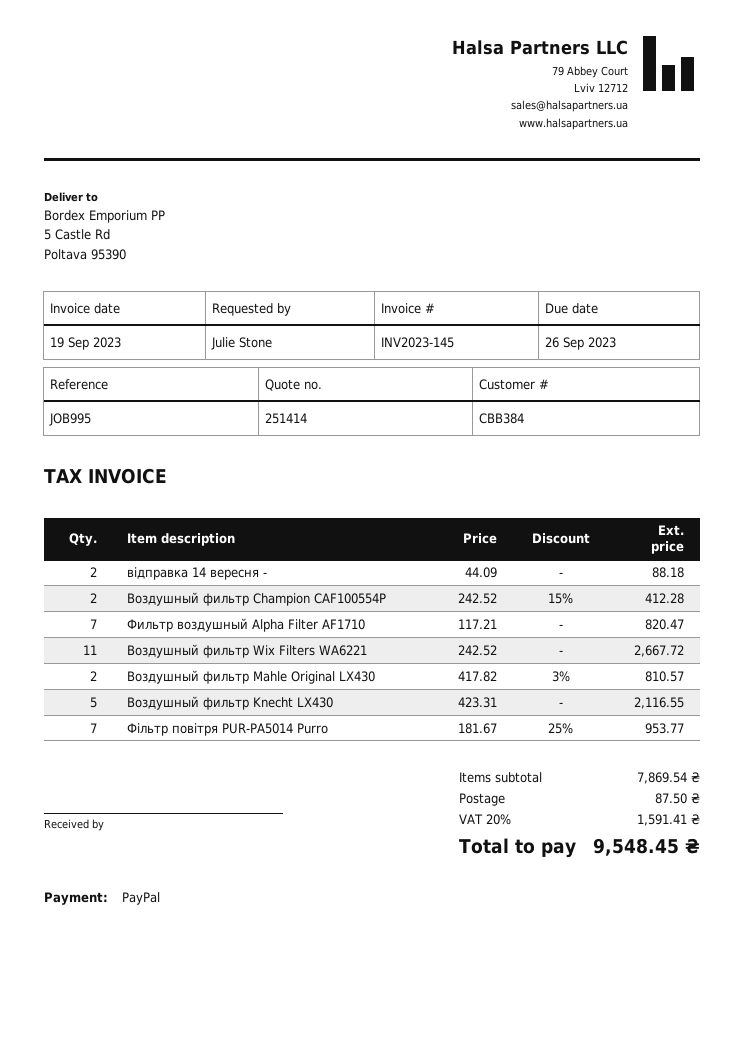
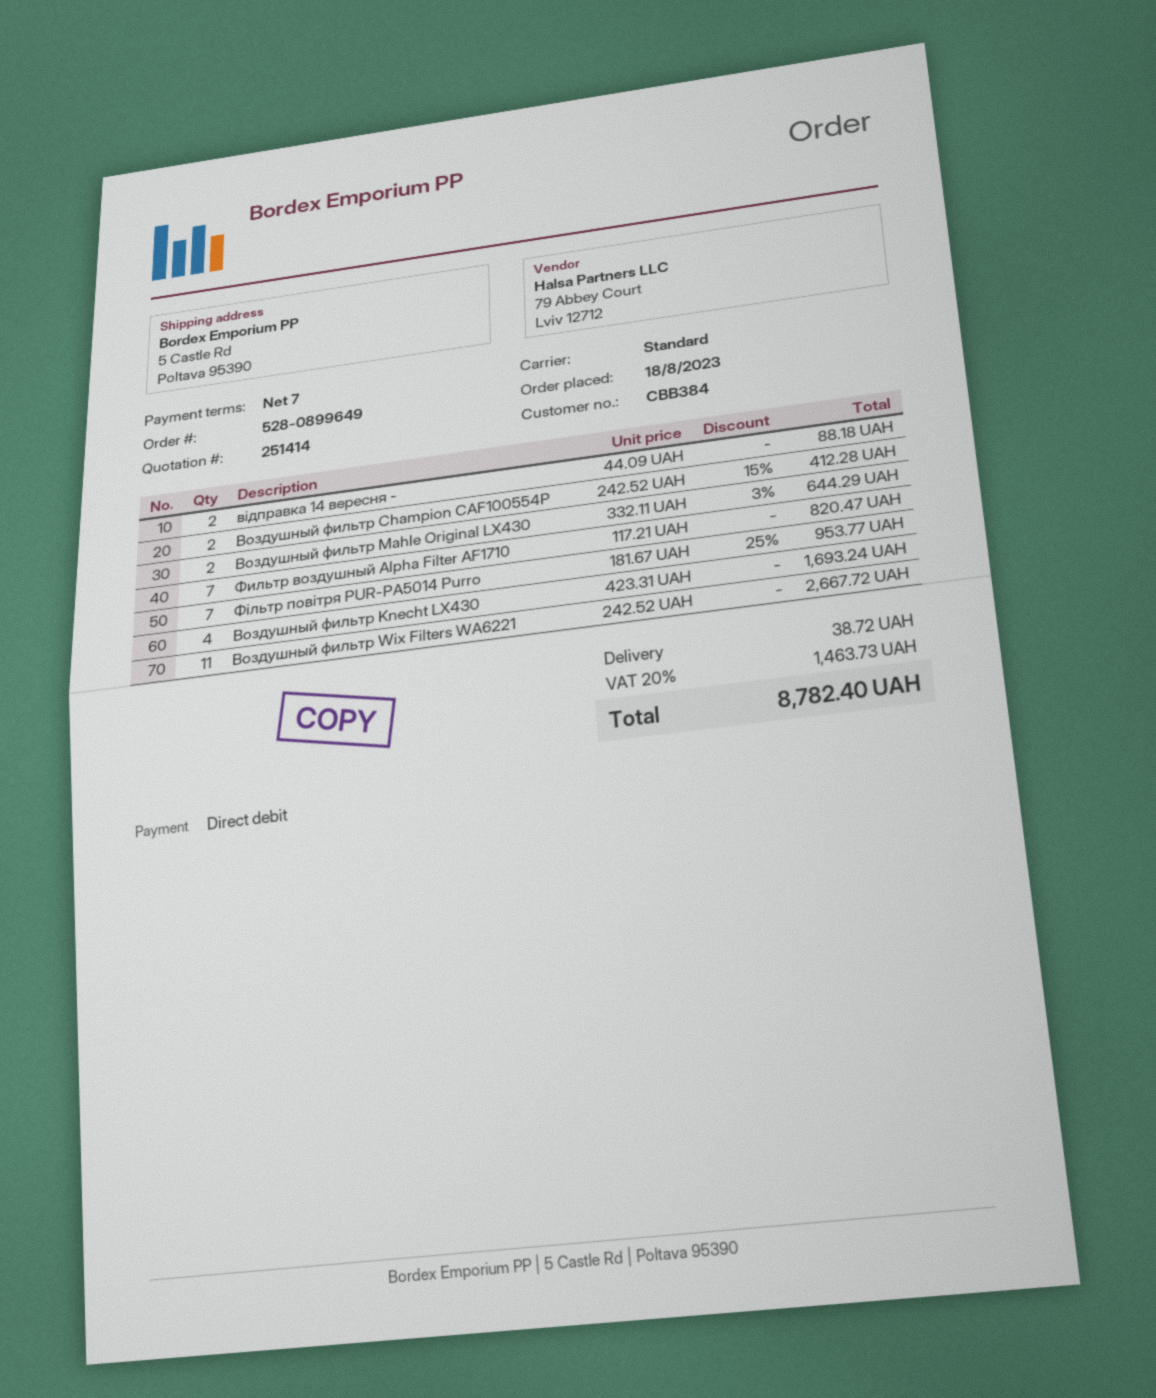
payment method: PayPal -> direct debit
Воздушный фильтр Mahle Original LX430: 2 x 417.82 - 3% = 810.57 -> 2 x 332.11 - 3% = 644.29
Воздушный фильтр Knecht LX430: 5 x 423.31 = 2116.55 -> 4 x 423.31 = 1693.24
shipping: 87.50 -> 38.72
tax: 20% = 1591.41 -> 20% = 1463.73
total: 9548.45 -> 8782.40

